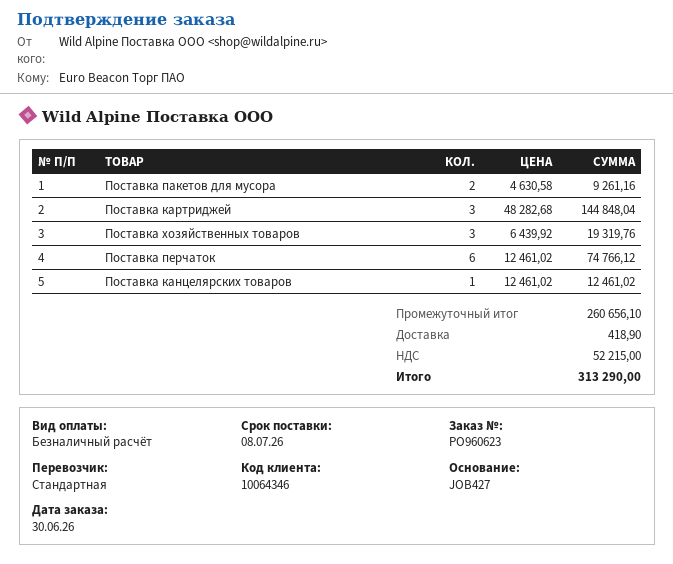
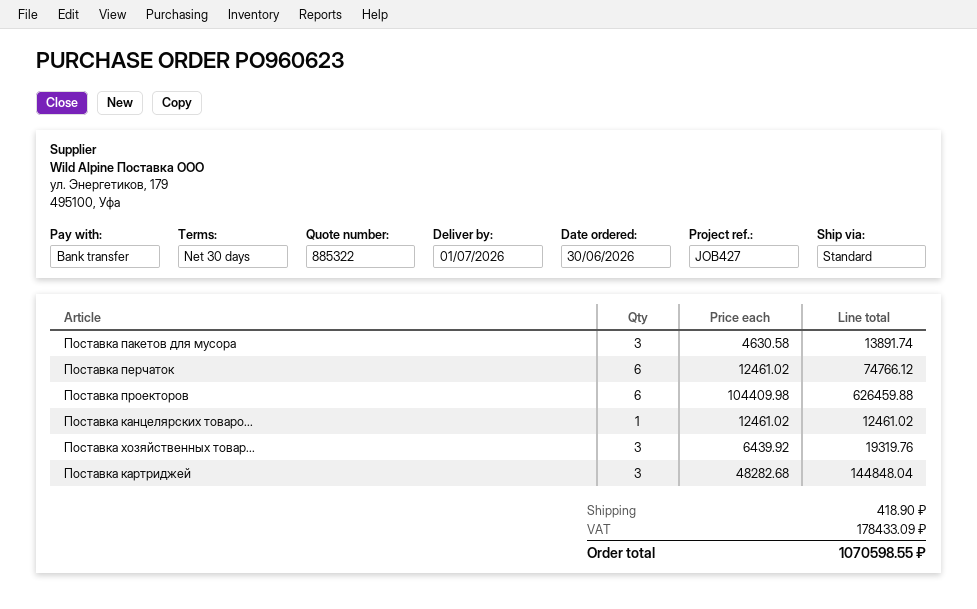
delivery date: 2026-07-08 -> 2026-07-01
Поставка пакетов для мусора: 2 x 4630.58 = 9261.16 -> 3 x 4630.58 = 13891.74
Поставка проекторов: none -> 6 x 104409.98 = 626459.88
tax: 52215.00 -> 178433.09
total: 313290.00 -> 1070598.55

